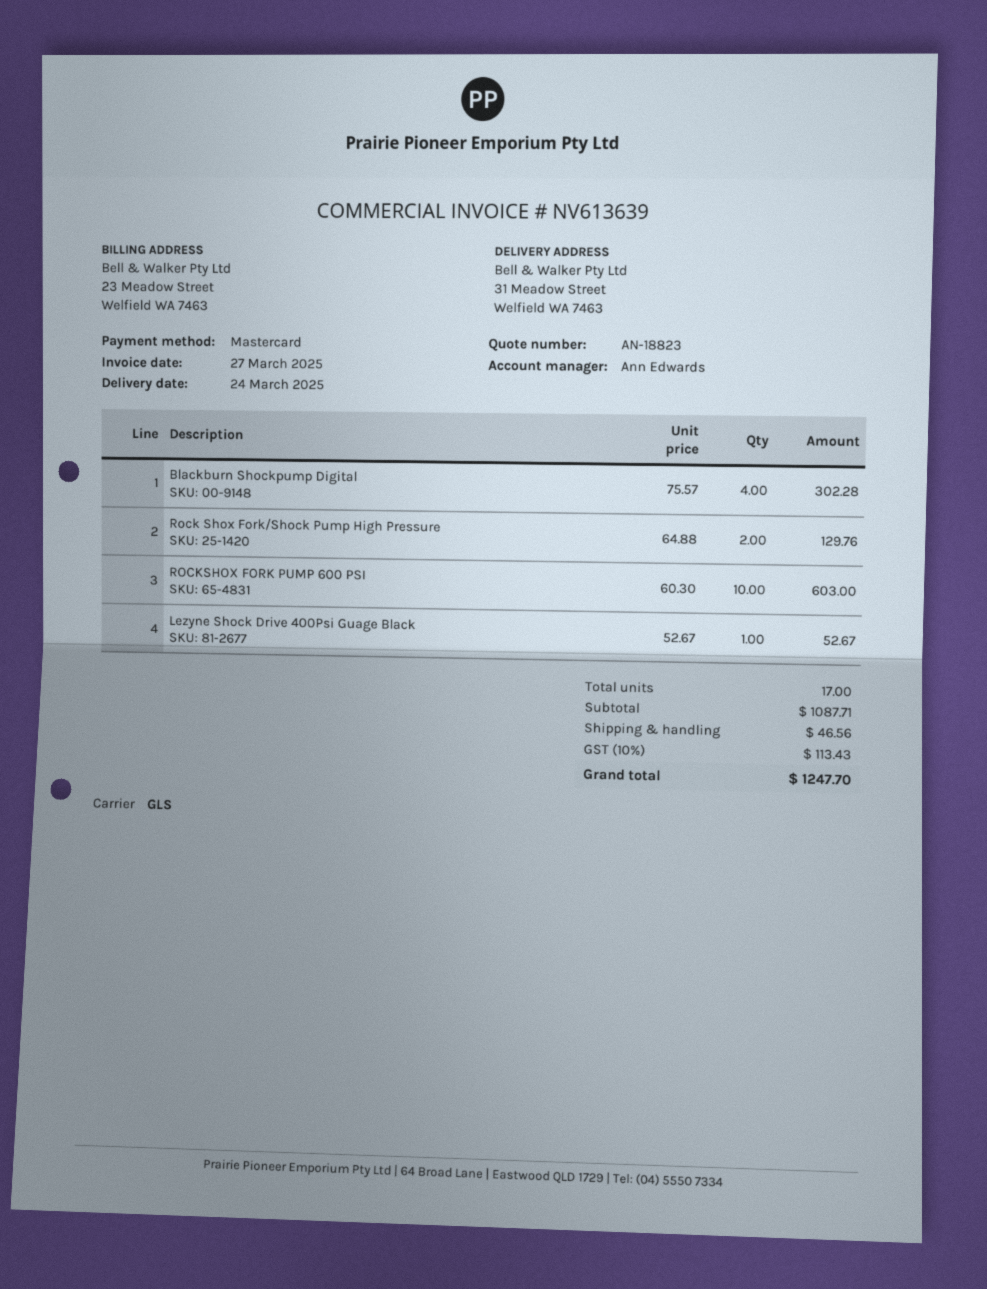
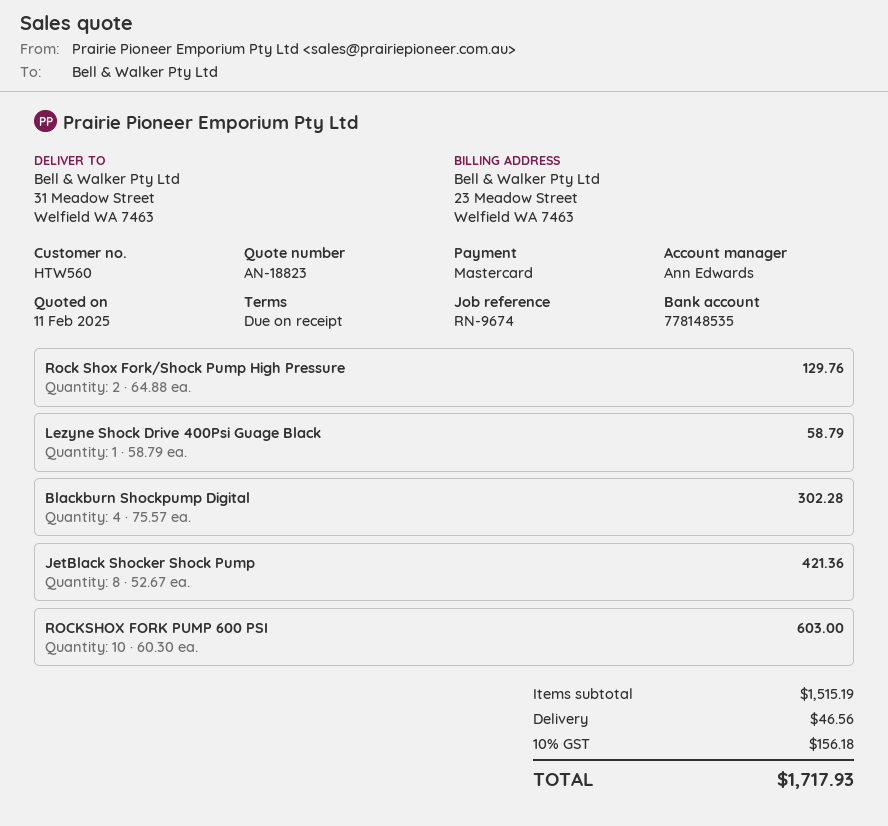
Lezyne Shock Drive 400Psi Guage Black: 1 x 52.67 = 52.67 -> 1 x 58.79 = 58.79
JetBlack Shocker Shock Pump: none -> 8 x 52.67 = 421.36
subtotal: 1087.71 -> 1515.19
tax: 10% = 113.43 -> 10% = 156.18
total: 1247.70 -> 1717.93

